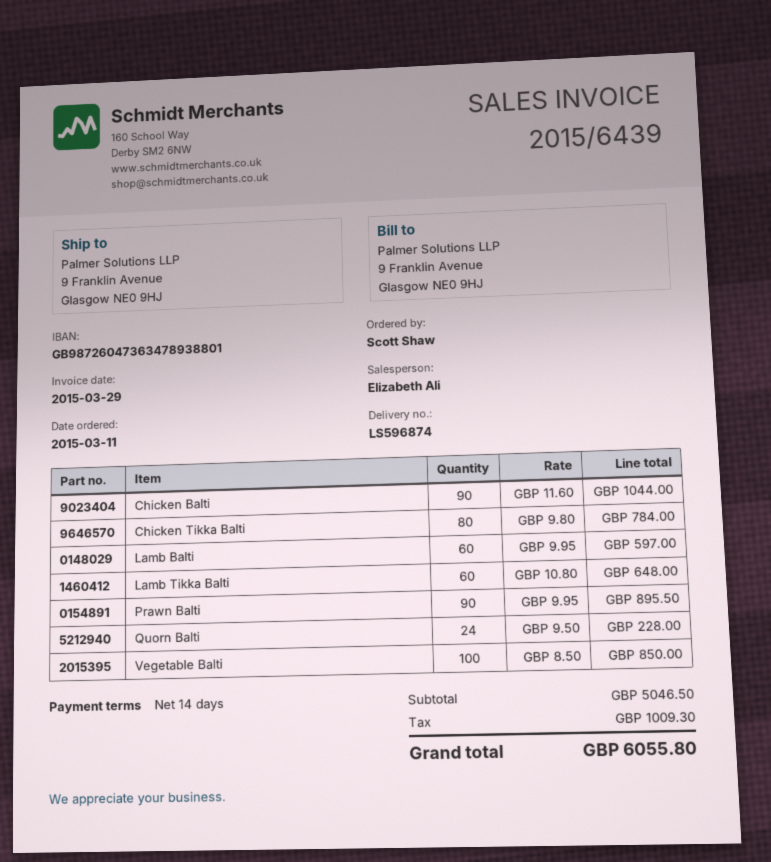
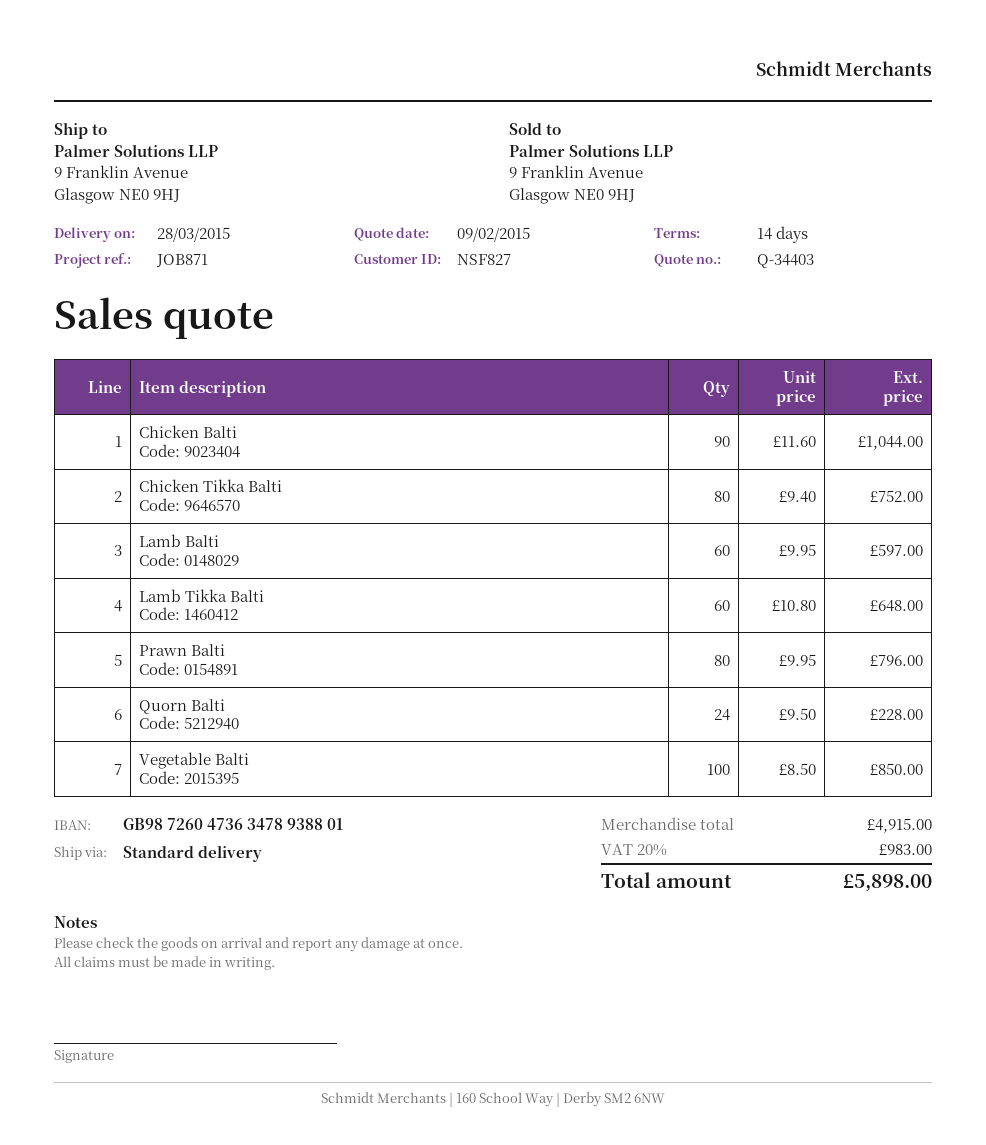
Chicken Tikka Balti: 80 x 9.80 = 784.00 -> 80 x 9.40 = 752.00
Prawn Balti: 90 x 9.95 = 895.50 -> 80 x 9.95 = 796.00
subtotal: 5046.50 -> 4915.00
tax: 1009.30 -> 983.00
total: 6055.80 -> 5898.00

